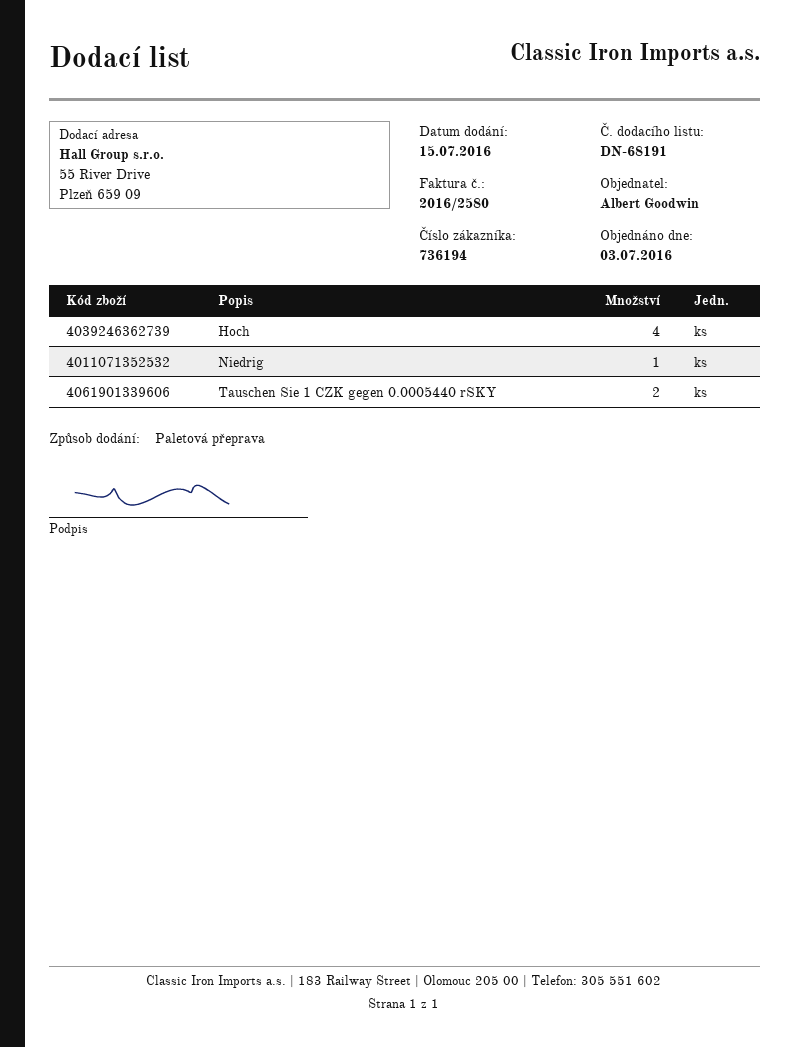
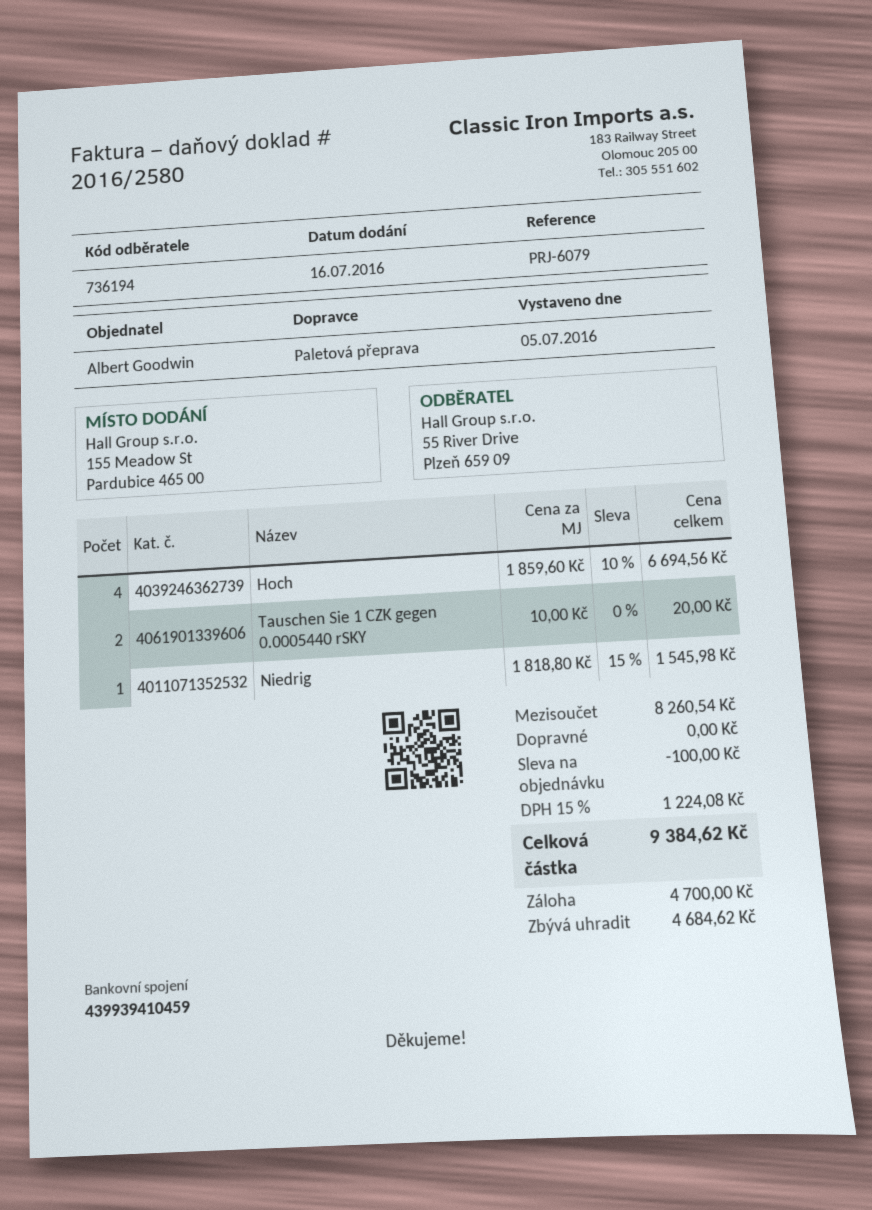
delivery date: 2016-07-15 -> 2016-07-16
ship to: 55 River Drive, Plzeň 659 09 -> 155 Meadow St, Pardubice 465 00

